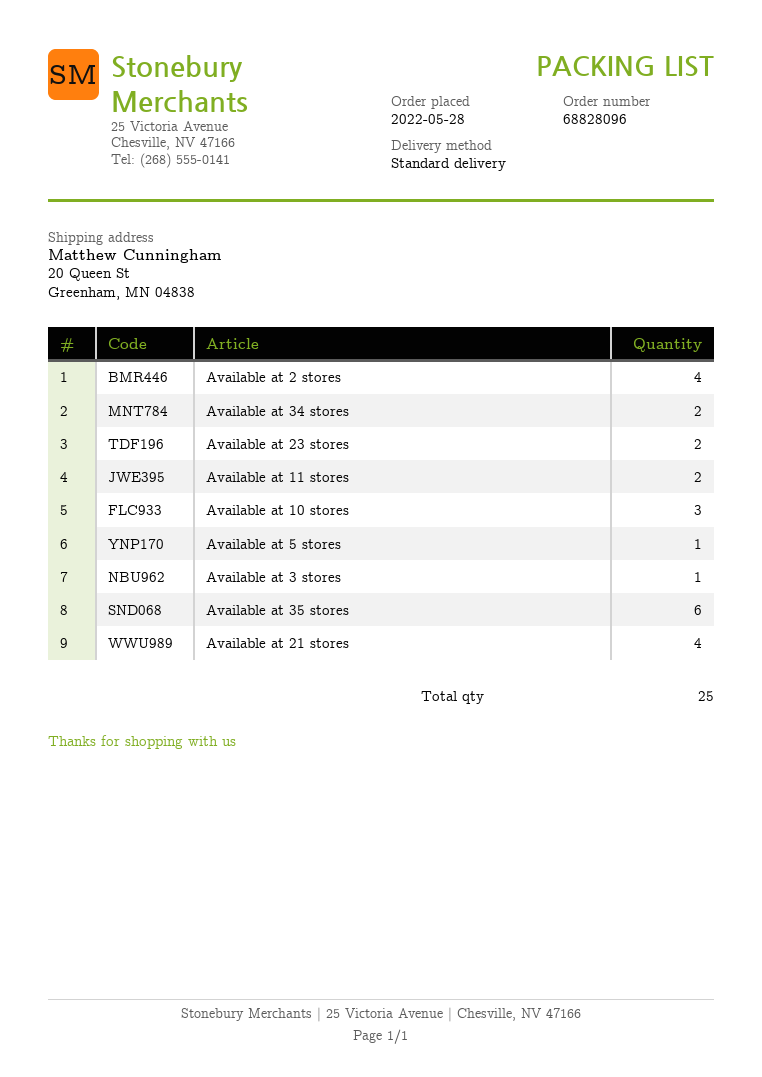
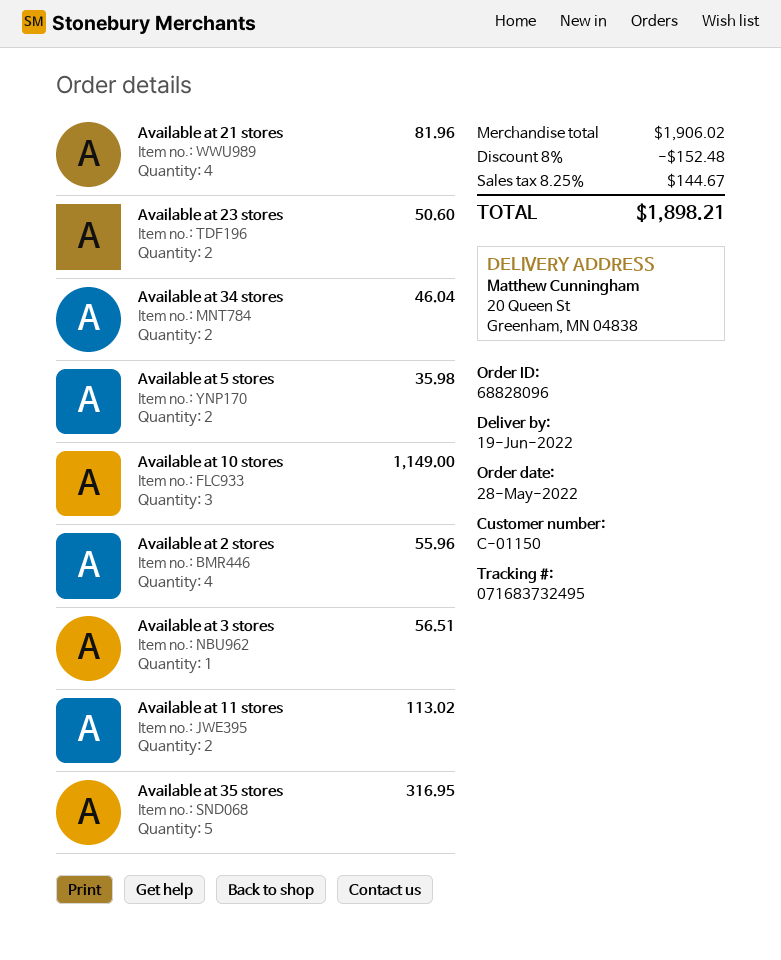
Available at 5 stores: 1 -> 2
Available at 35 stores: 6 -> 5

